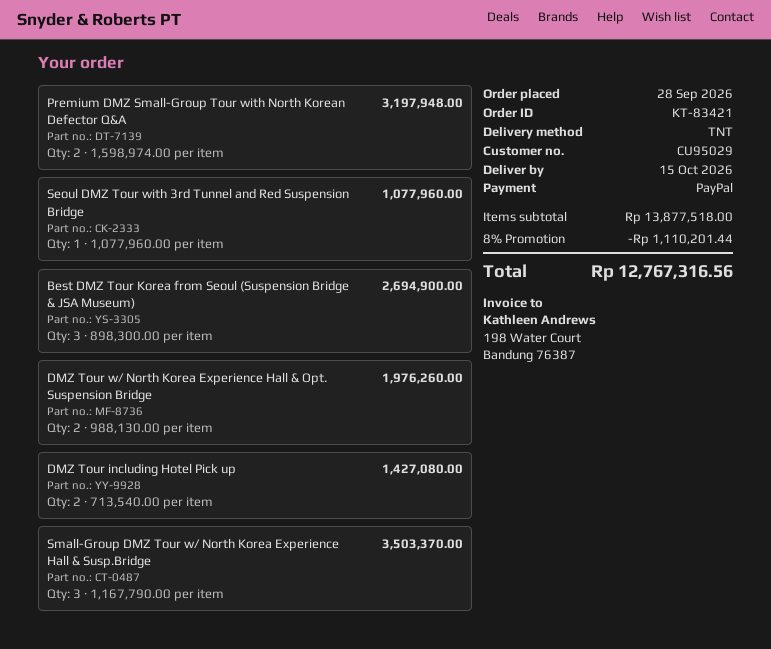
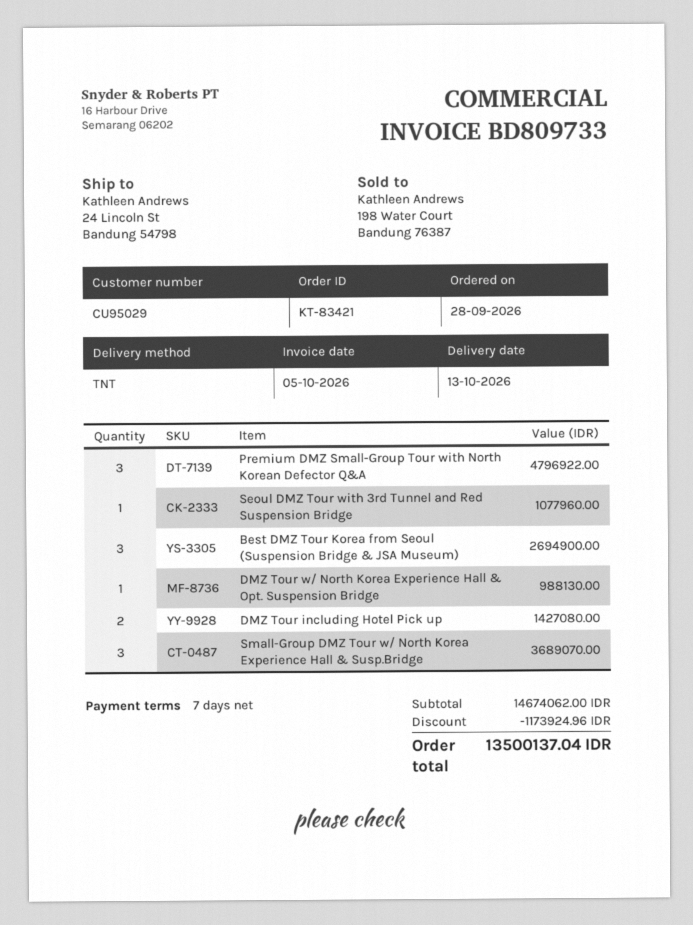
delivery date: 2026-10-15 -> 2026-10-13
Premium DMZ Small-Group Tour with North Korean Defector Q&A: 2 for 3197948.00 -> 3 for 4796922.00
DMZ Tour w/ North Korea Experience Hall & Opt. Suspension Bridge: 2 for 1976260.00 -> 1 for 988130.00
Small-Group DMZ Tour w/ North Korea Experience Hall & Susp.Bridge: 3 for 3503370.00 -> 3 for 3689070.00
subtotal: 13877518.00 -> 14674062.00
discount: 1110201.44 -> 1173924.96
total: 12767316.56 -> 13500137.04

